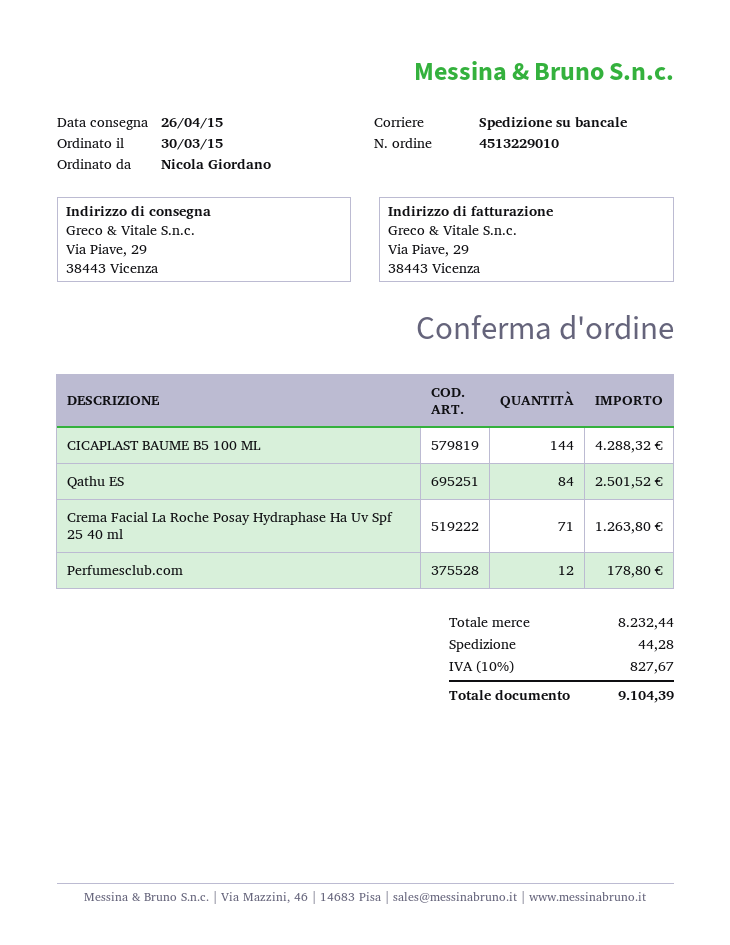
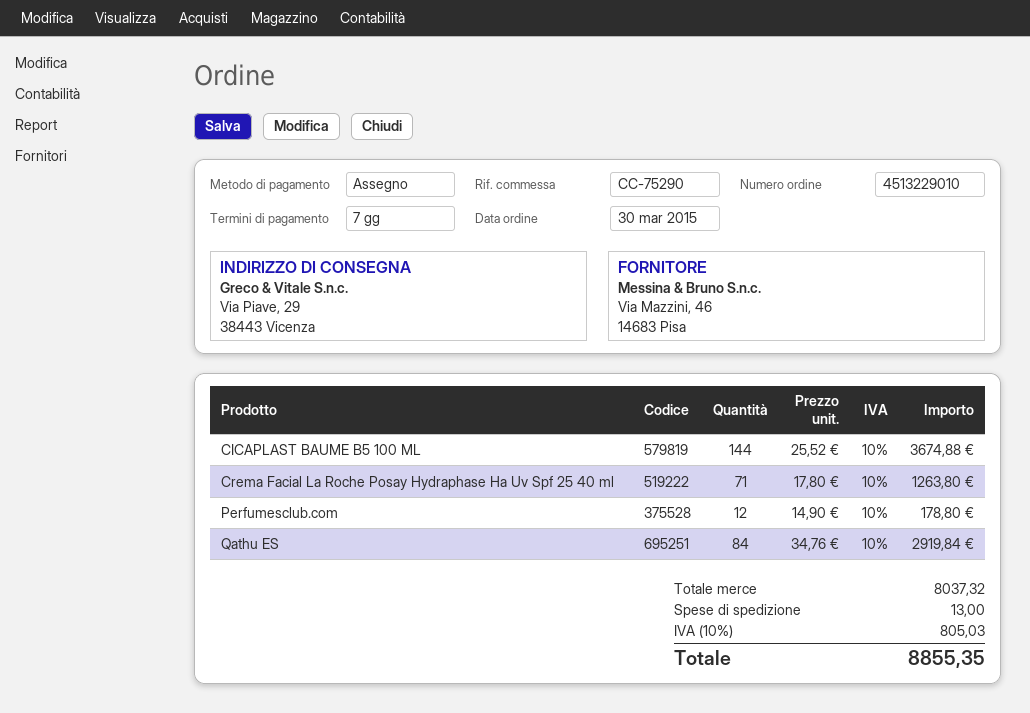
CICAPLAST BAUME B5 100 ML: 144 for 4288.32 -> 144 for 3674.88
Qathu ES: 84 for 2501.52 -> 84 for 2919.84
subtotal: 8232.44 -> 8037.32
shipping: 44.28 -> 13.00
tax: 10% = 827.67 -> 10% = 805.03
total: 9104.39 -> 8855.35

